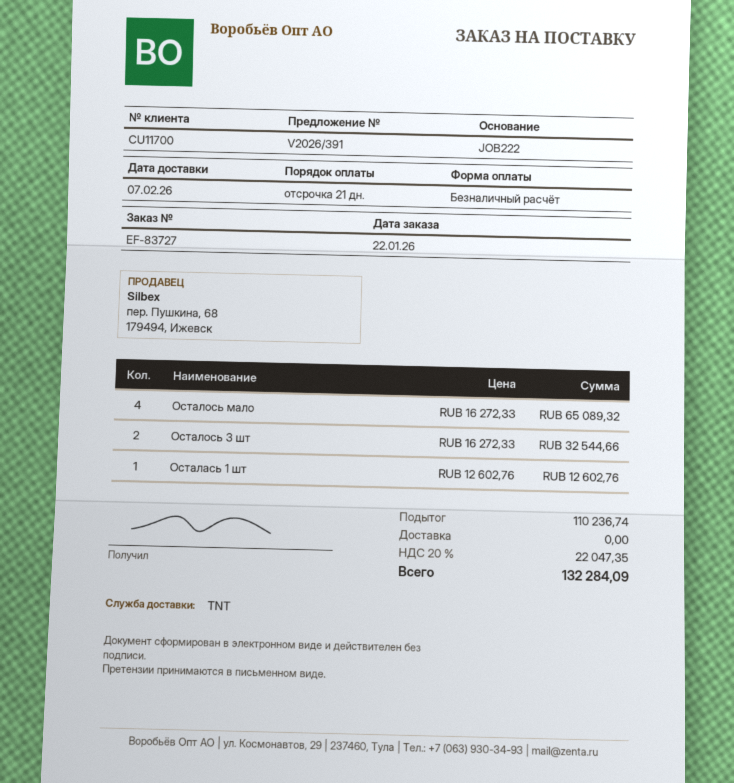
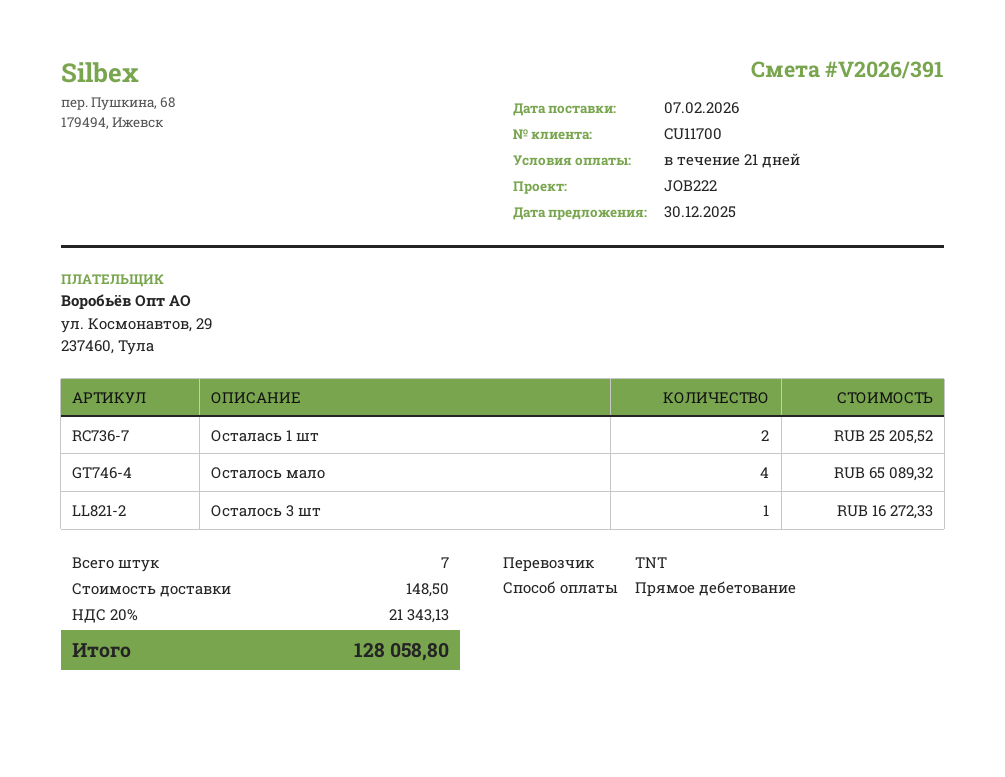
payment method: bank transfer -> direct debit
Осталось 3 шт: 2 for 32544.66 -> 1 for 16272.33
Осталась 1 шт: 1 for 12602.76 -> 2 for 25205.52
shipping: 0.00 -> 148.50
tax: 20% = 22047.35 -> 20% = 21343.13
total: 132284.09 -> 128058.80

